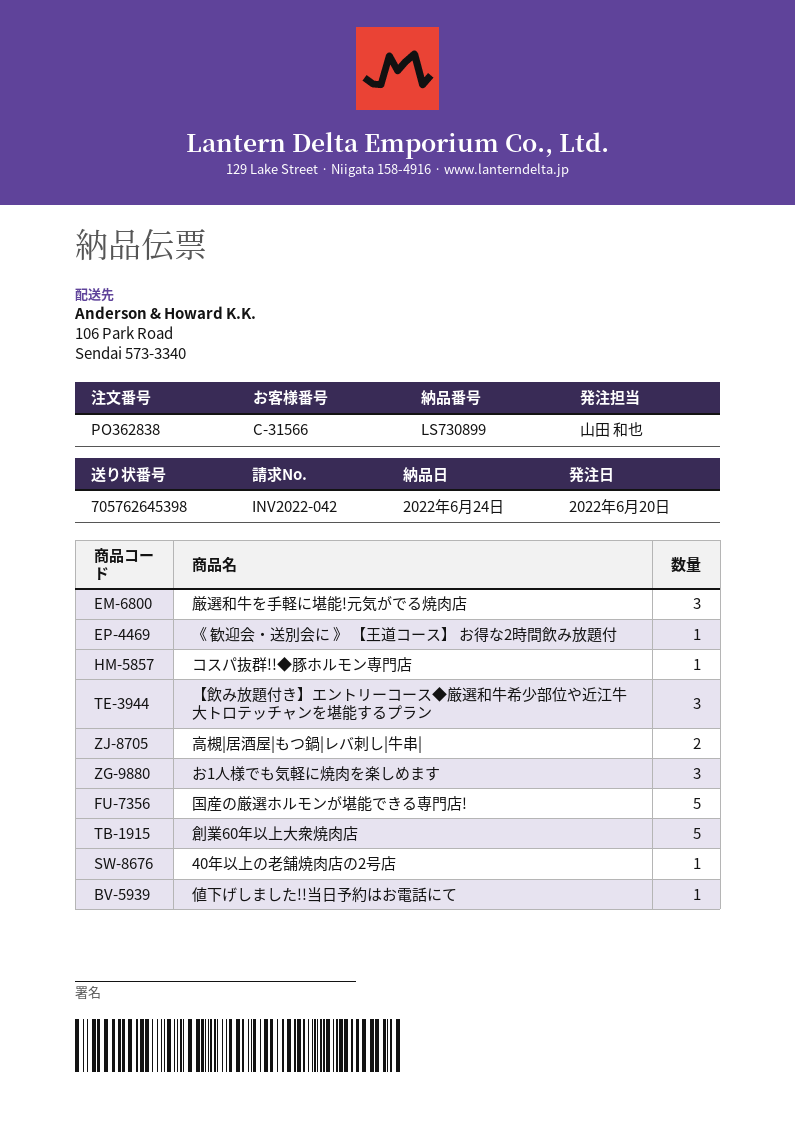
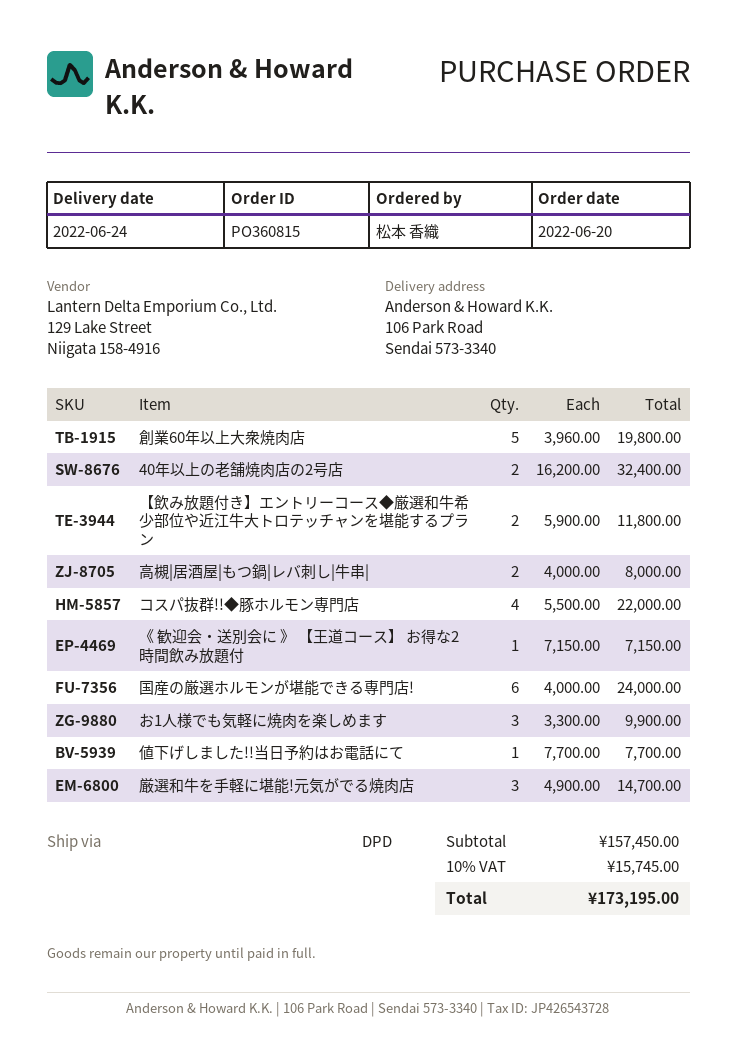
order number: PO362838 -> PO360815
ordered by: 山田 和也 -> 松本 香織
コスパ抜群!!◆豚ホルモン専門店: 1 -> 4
【飲み放題付き】エントリーコース◆厳選和牛希少部位や近江牛大トロテッチャンを堪能するプラン: 3 -> 2
国産の厳選ホルモンが堪能できる専門店!: 5 -> 6
40年以上の老舗焼肉店の2号店: 1 -> 2

